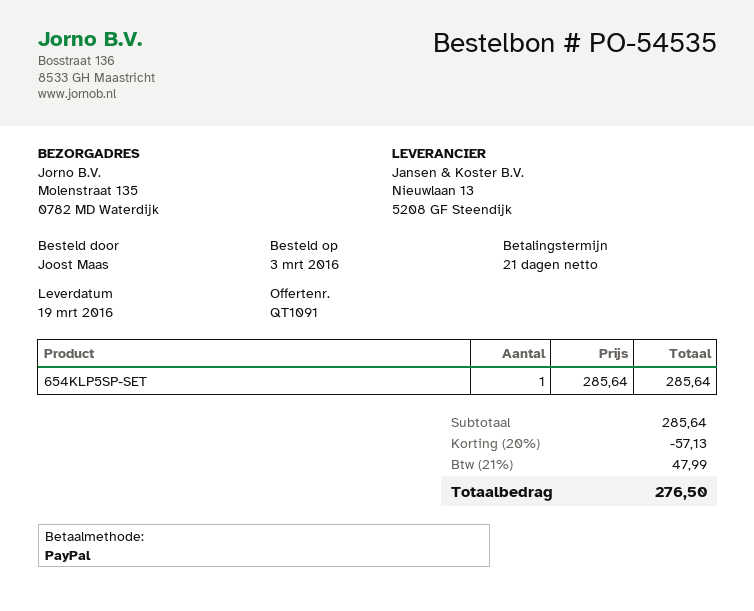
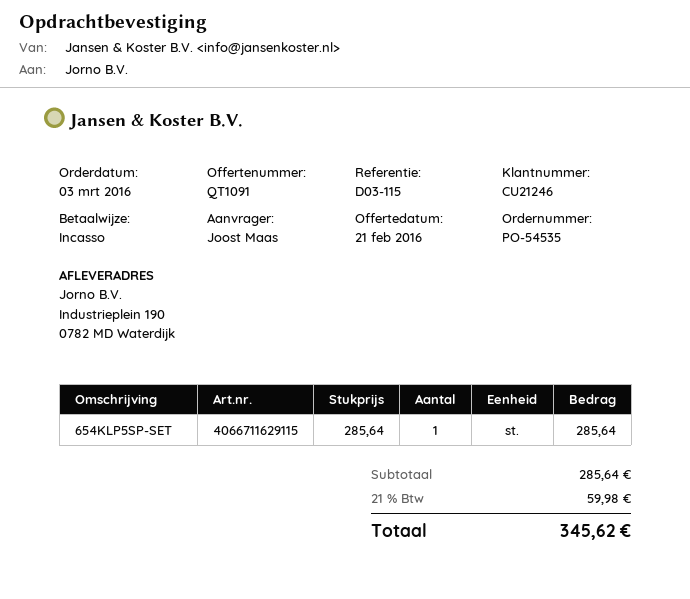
payment method: PayPal -> direct debit
ship to: Molenstraat 135, 0782 MD Waterdijk -> Industrieplein 190, 0782 MD Waterdijk
discount: 20% = 57.13 -> none
tax: 21% = 47.99 -> 21% = 59.98
total: 276.50 -> 345.62

